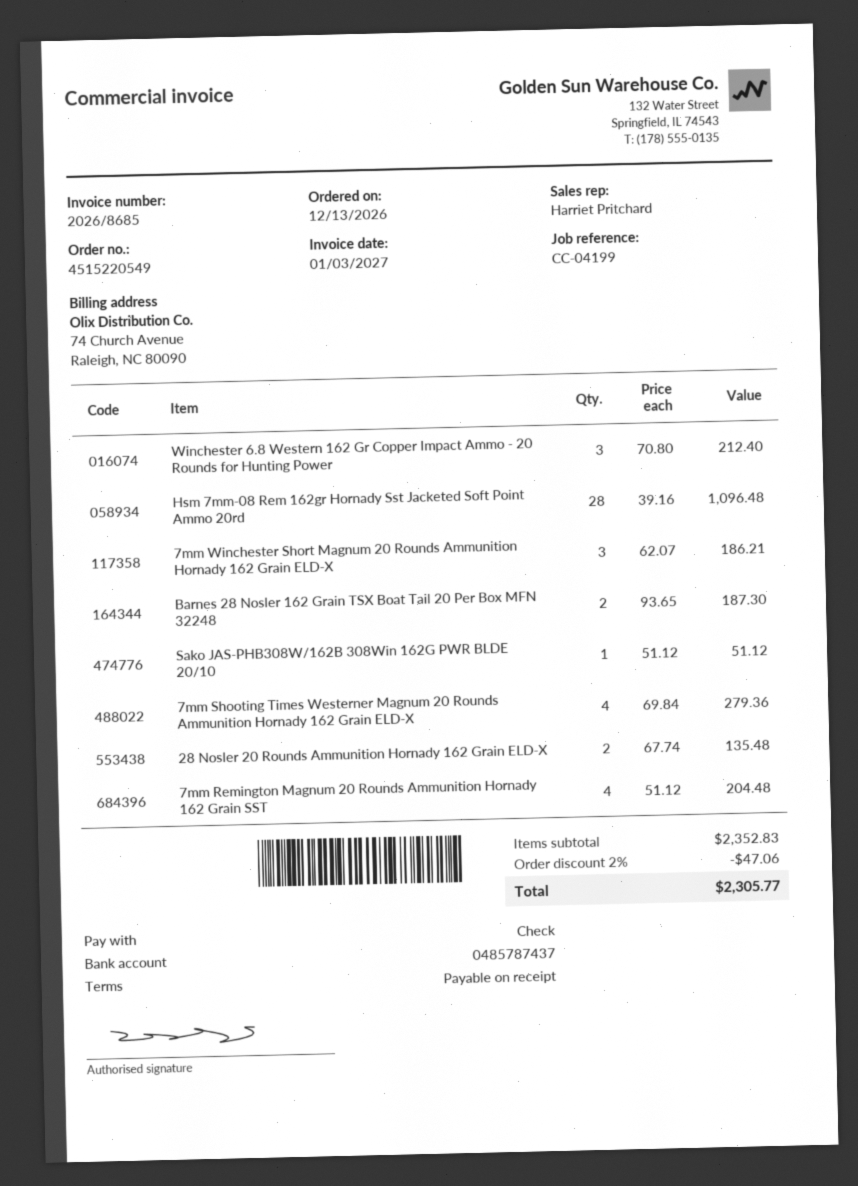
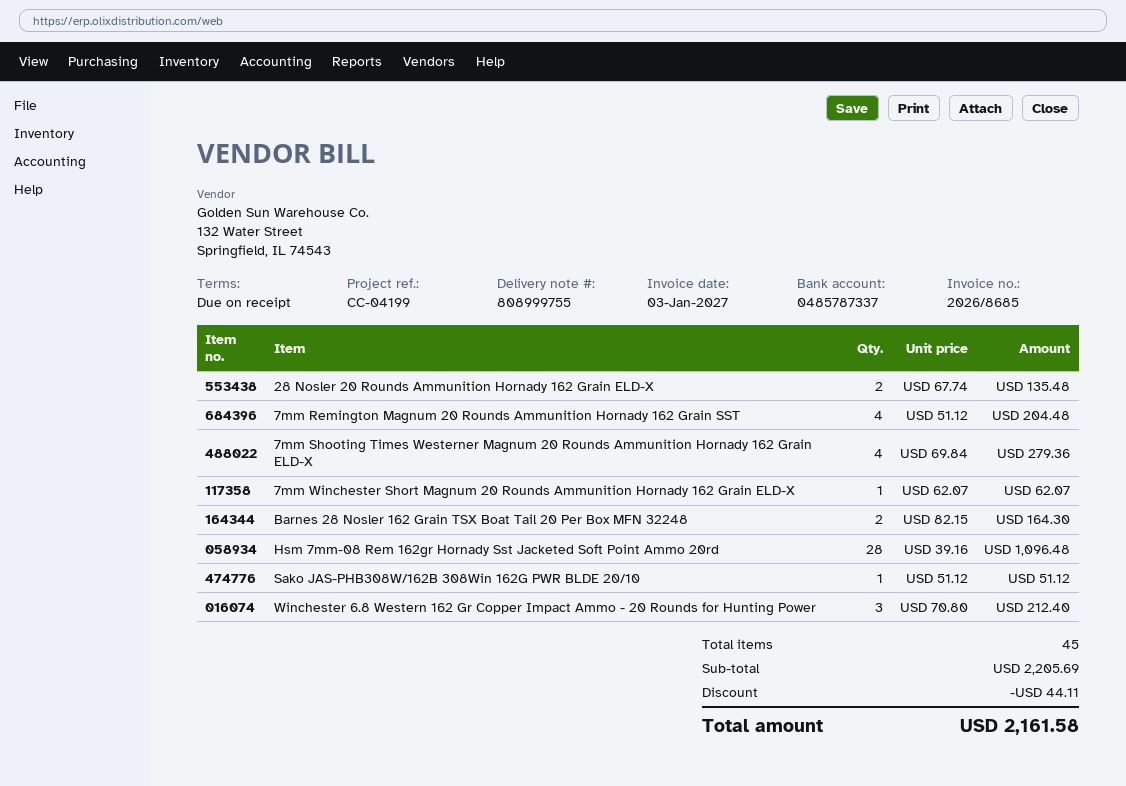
bank account: 0485787437 -> 0485787337
7mm Winchester Short Magnum 20 Rounds Ammunition Hornady 162 Grain ELD-X: 3 x 62.07 = 186.21 -> 1 x 62.07 = 62.07
Barnes 28 Nosler 162 Grain TSX Boat Tail 20 Per Box MFN 32248: 2 x 93.65 = 187.30 -> 2 x 82.15 = 164.30
subtotal: 2352.83 -> 2205.69
discount: 47.06 -> 44.11
total: 2305.77 -> 2161.58

